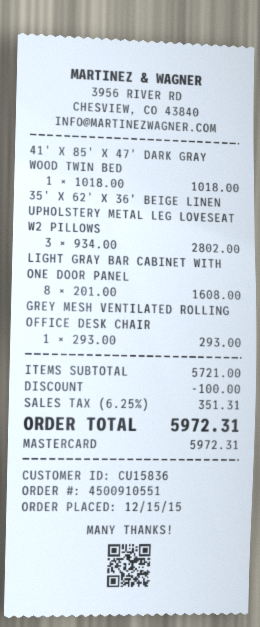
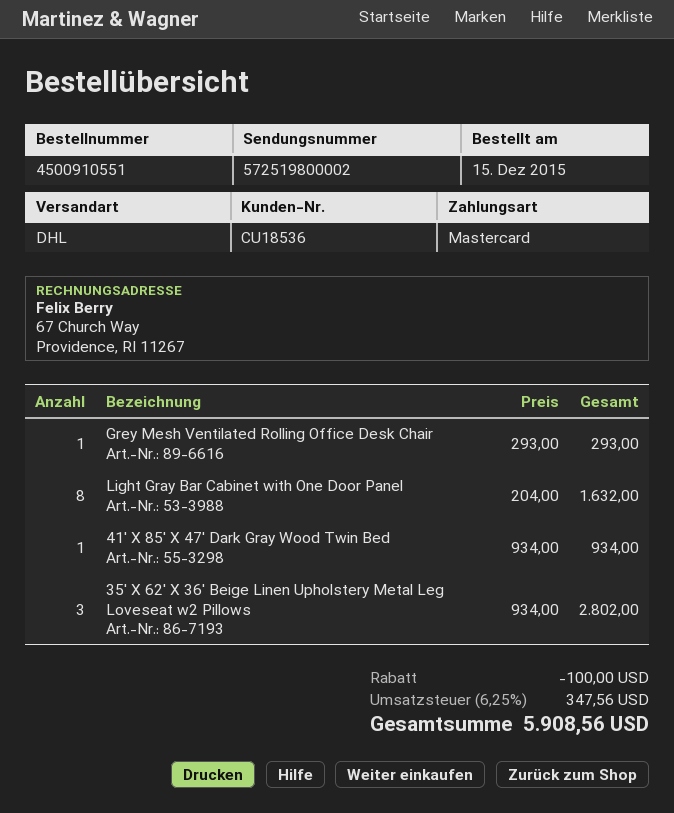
customer number: CU15836 -> CU18536
41' X 85' X 47' DARK GRAY WOOD TWIN BED: 1 x 1018.00 = 1018.00 -> 1 x 934.00 = 934.00
LIGHT GRAY BAR CABINET WITH ONE DOOR PANEL: 8 x 201.00 = 1608.00 -> 8 x 204.00 = 1632.00
tax: 6.25% = 351.31 -> 6.25% = 347.56
total: 5972.31 -> 5908.56

